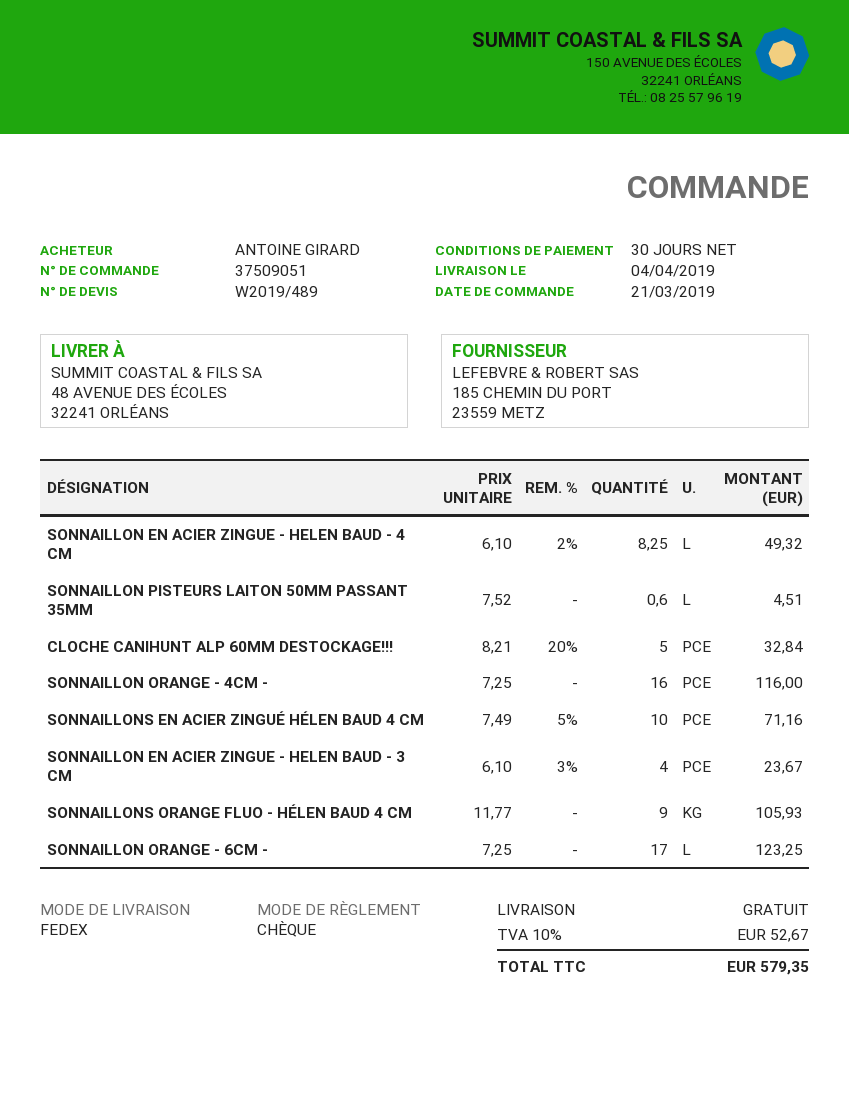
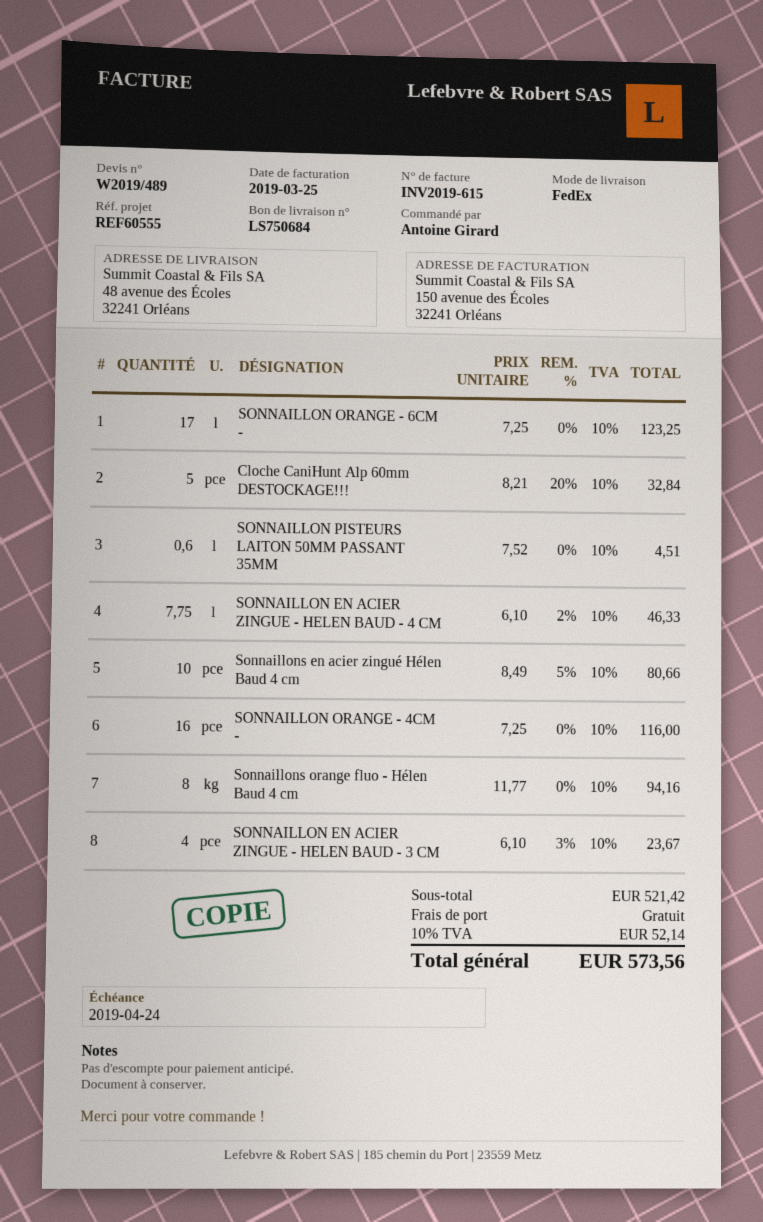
SONNAILLON EN ACIER ZINGUE - HELEN BAUD - 4 CM: 8.25 x 6.10 - 2% = 49.32 -> 7.75 x 6.10 - 2% = 46.33
SONNAILLONS EN ACIER ZINGUÉ HÉLEN BAUD 4 CM: 10 x 7.49 - 5% = 71.16 -> 10 x 8.49 - 5% = 80.66
SONNAILLONS ORANGE FLUO - HÉLEN BAUD 4 CM: 9 x 11.77 = 105.93 -> 8 x 11.77 = 94.16
tax: 10% = 52.67 -> 10% = 52.14
total: 579.35 -> 573.56

